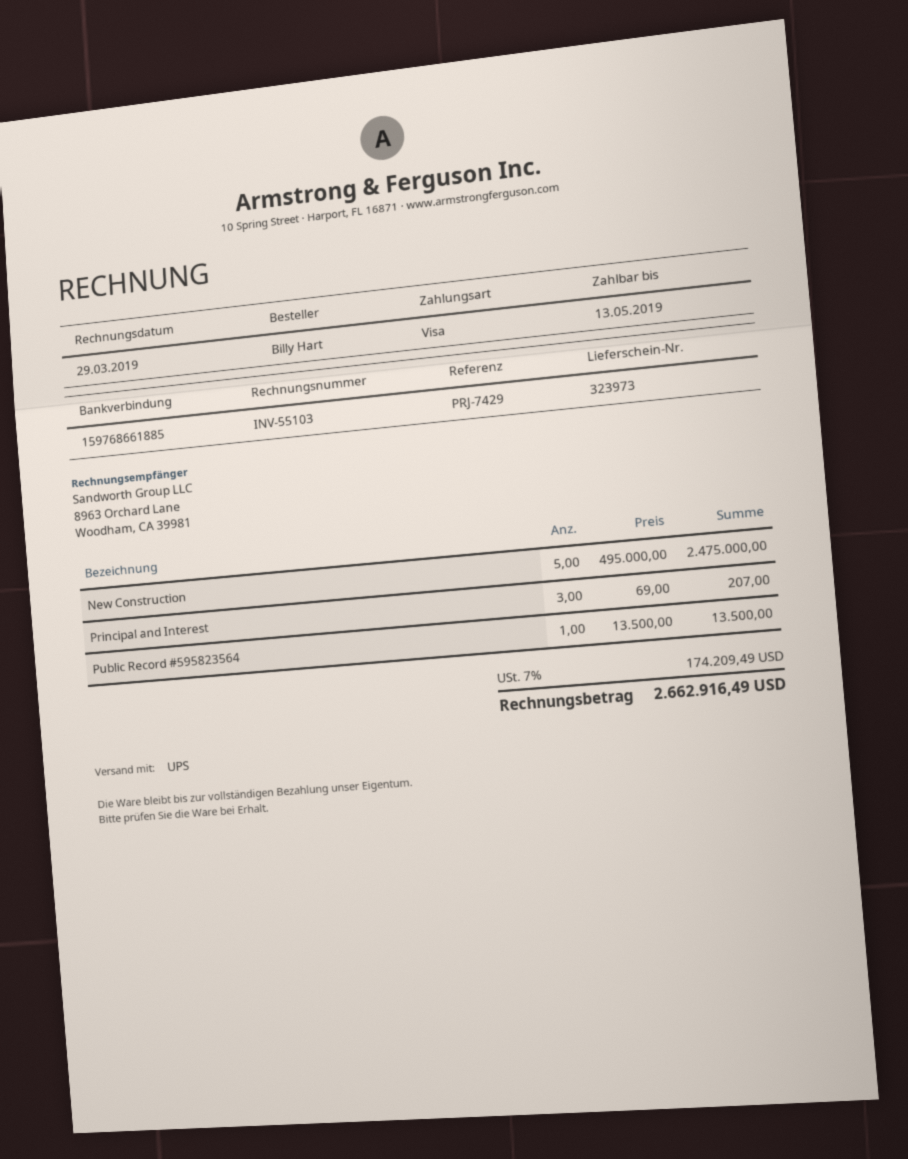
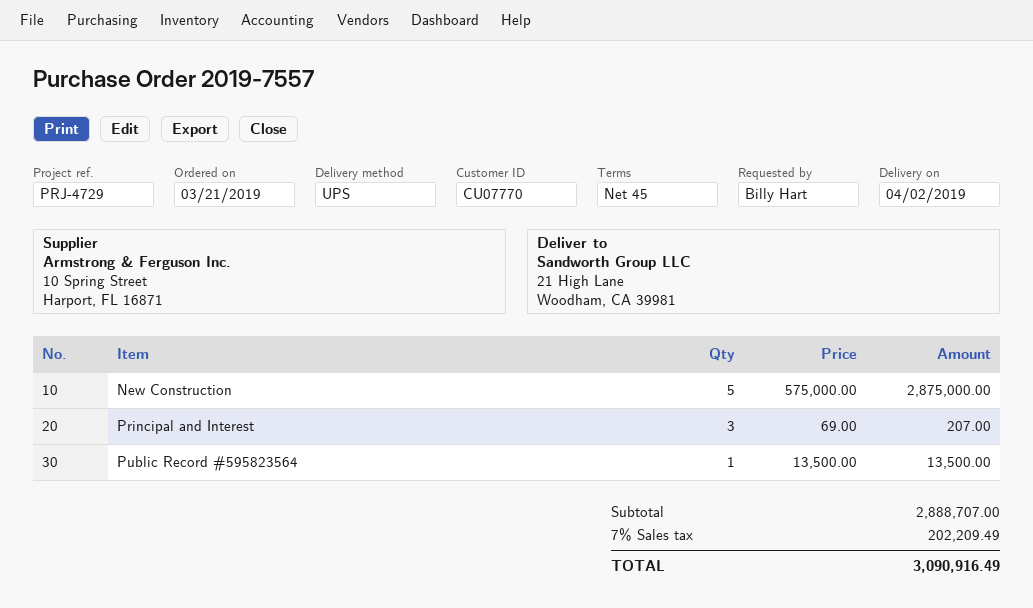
reference: PRJ-7429 -> PRJ-4729
New Construction: 5 x 495000.00 = 2475000.00 -> 5 x 575000.00 = 2875000.00
tax: 7% = 174209.49 -> 7% = 202209.49
total: 2662916.49 -> 3090916.49

